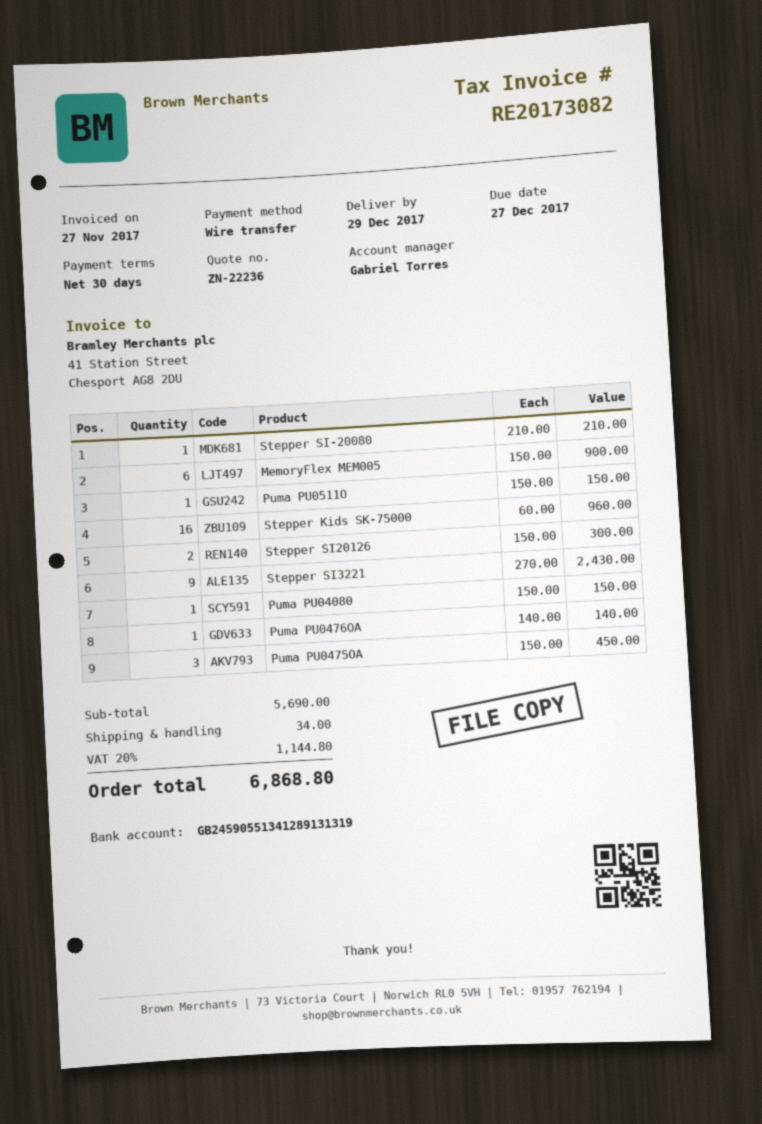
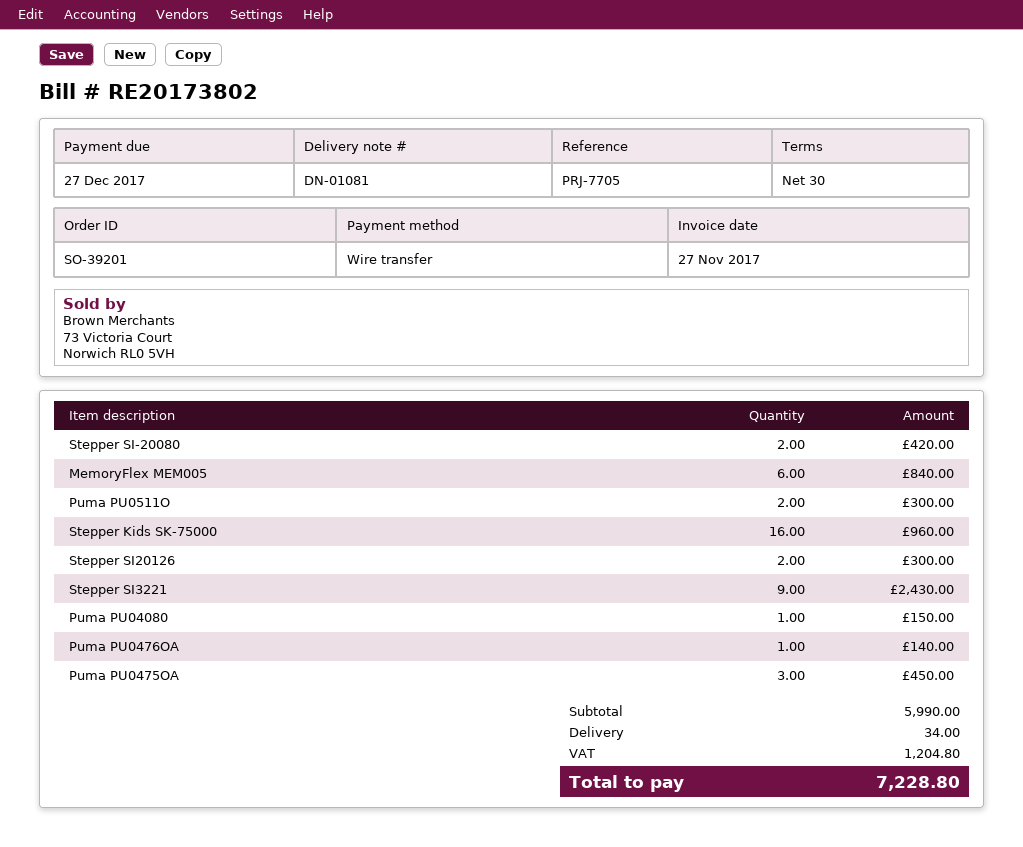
invoice number: RE20173082 -> RE20173802
Stepper SI-20080: 1 for 210.00 -> 2 for 420.00
MemoryFlex MEM005: 6 for 900.00 -> 6 for 840.00
Puma PU0511O: 1 for 150.00 -> 2 for 300.00
subtotal: 5690.00 -> 5990.00
tax: 1144.80 -> 1204.80
total: 6868.80 -> 7228.80

